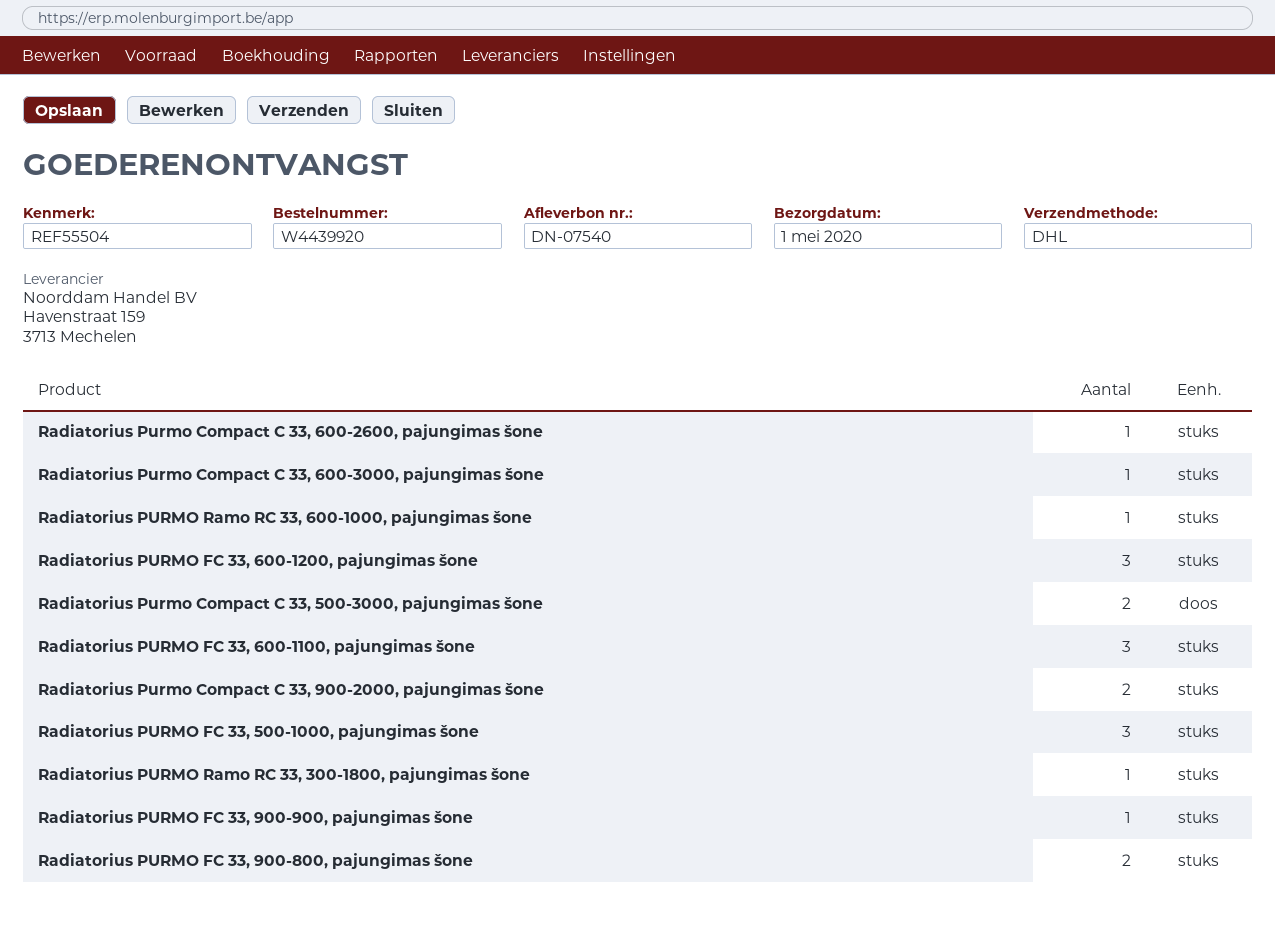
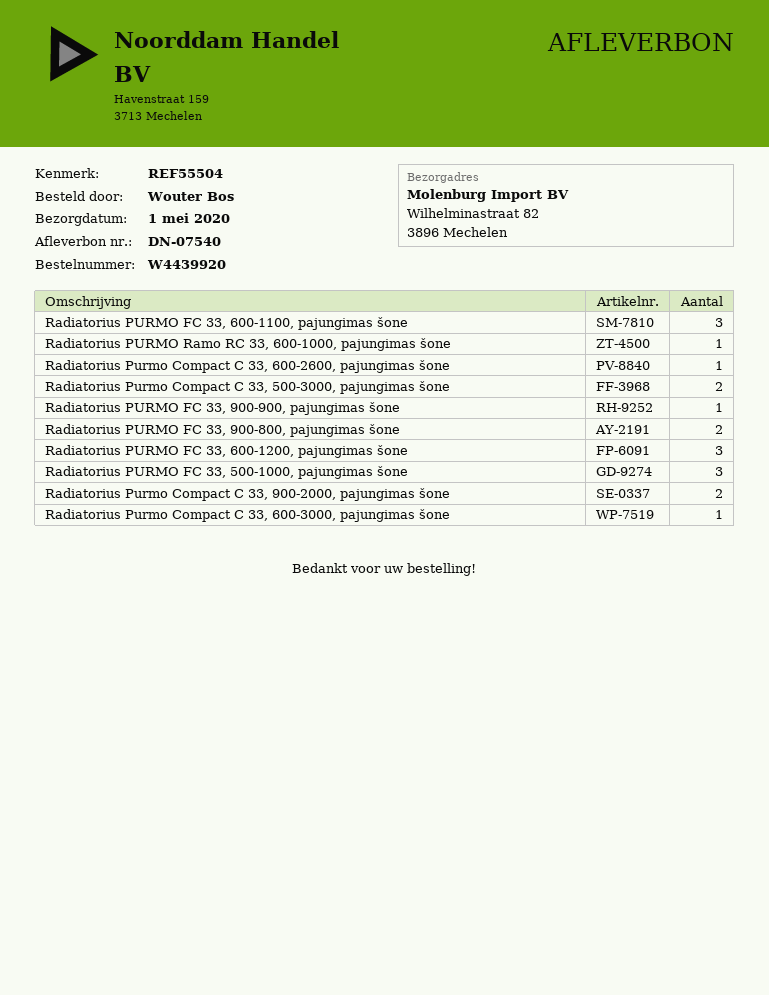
Radiatorius PURMO Ramo RC 33, 300-1800, pajungimas šone: 1 -> none

